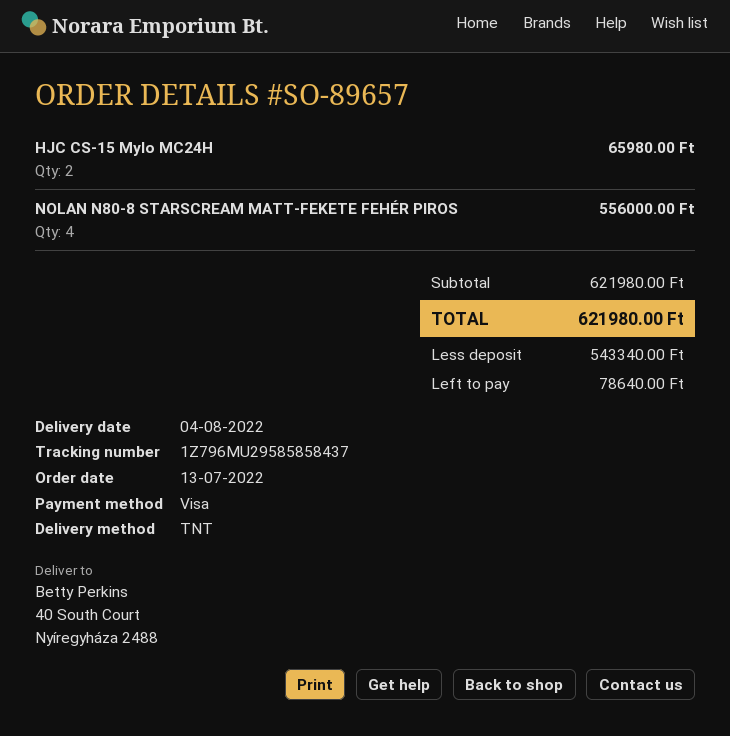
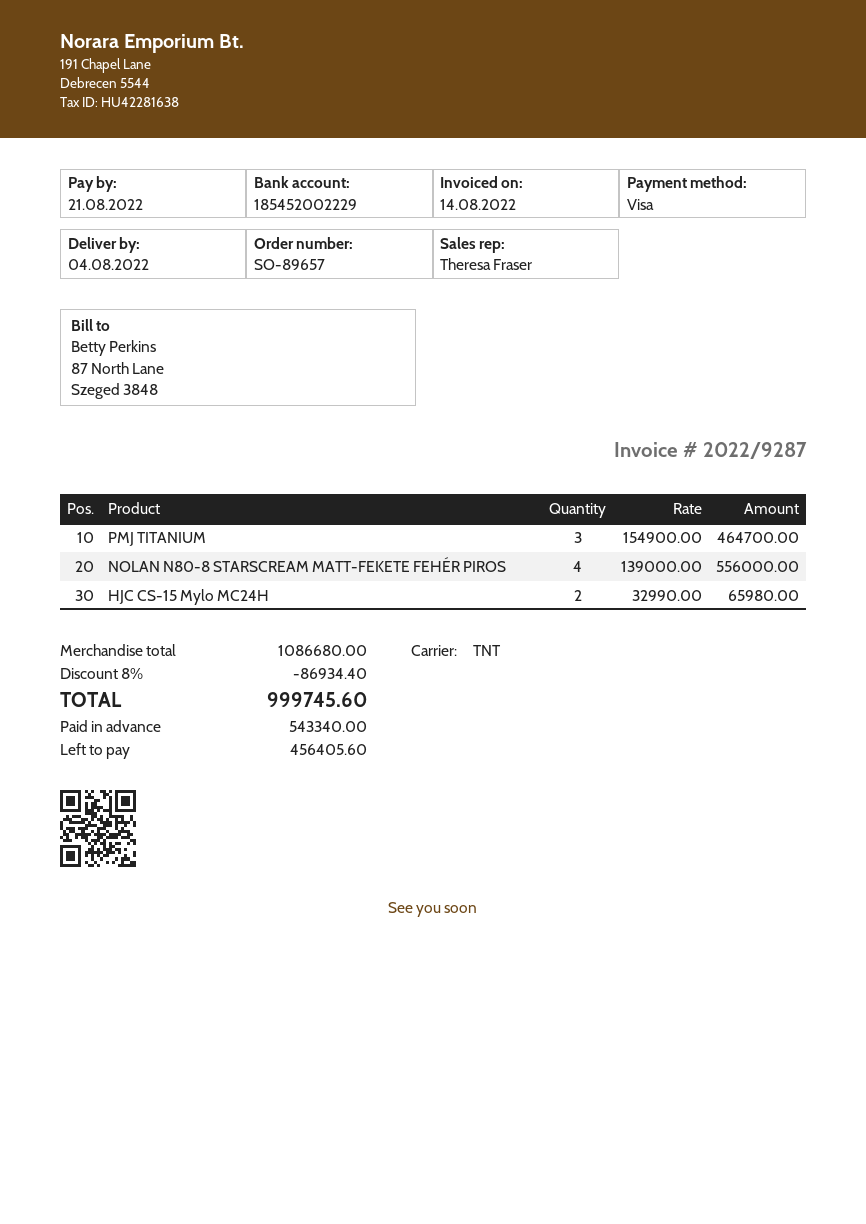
PMJ TITANIUM: none -> 3 for 464700.00
subtotal: 621980.00 -> 1086680.00
discount: none -> 8% = 86934.40
total: 621980.00 -> 999745.60
balance: 78640.00 -> 456405.60

